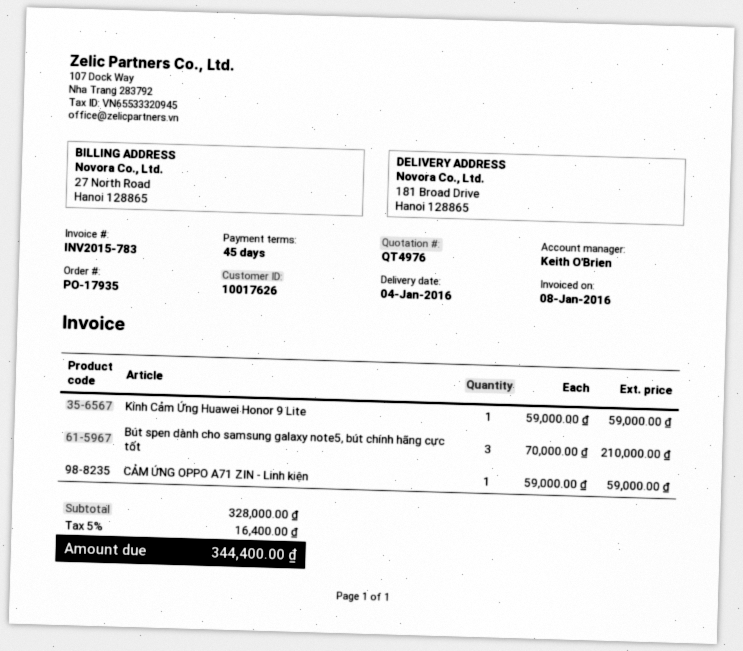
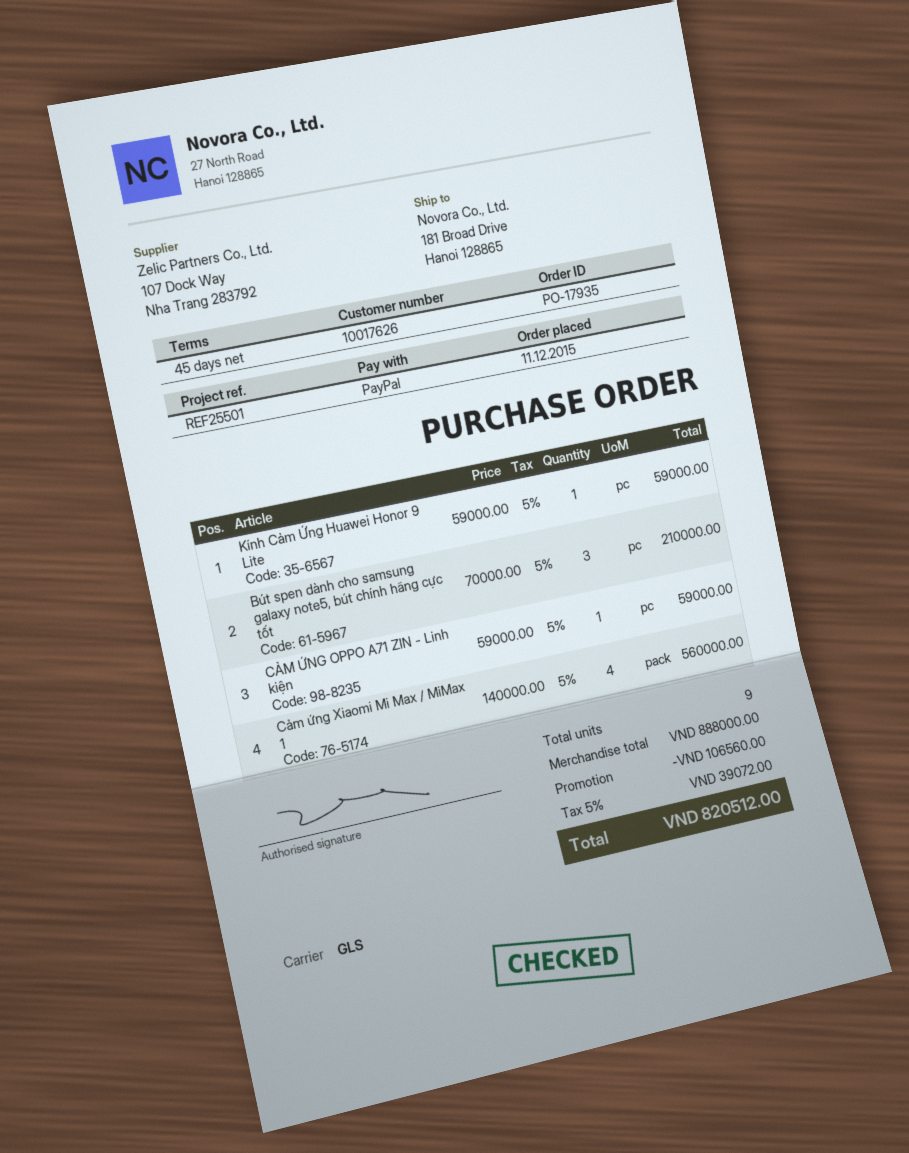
Cảm ứng Xiaomi Mi Max / MiMax 1: none -> 4 x 140000.00 = 560000.00
subtotal: 328000.00 -> 888000.00
discount: none -> 106560.00
tax: 5% = 16400.00 -> 5% = 39072.00
total: 344400.00 -> 820512.00

